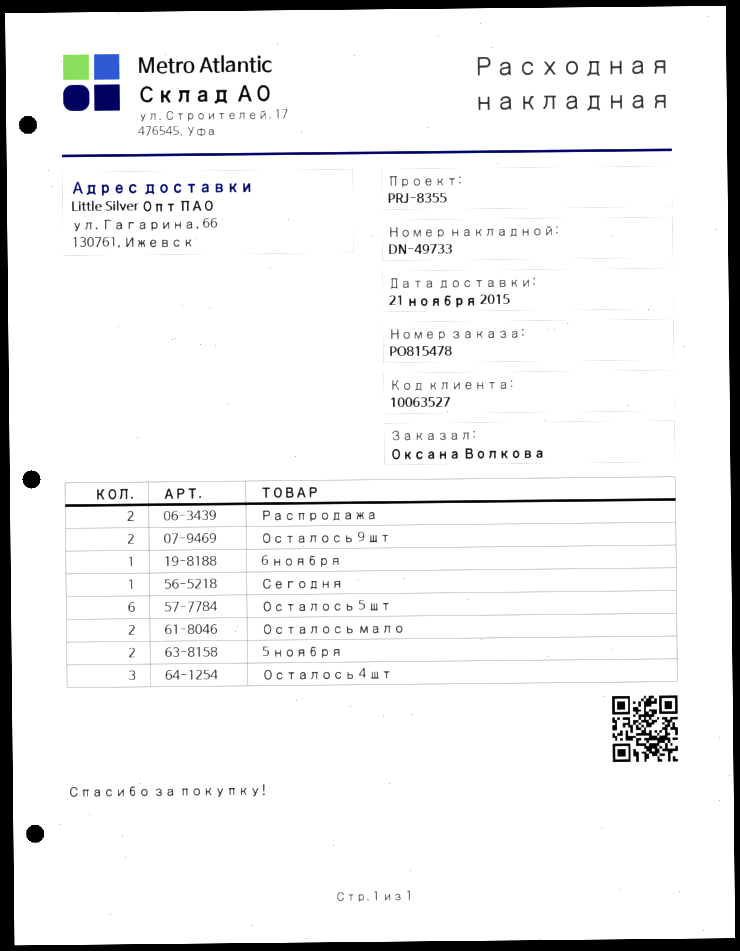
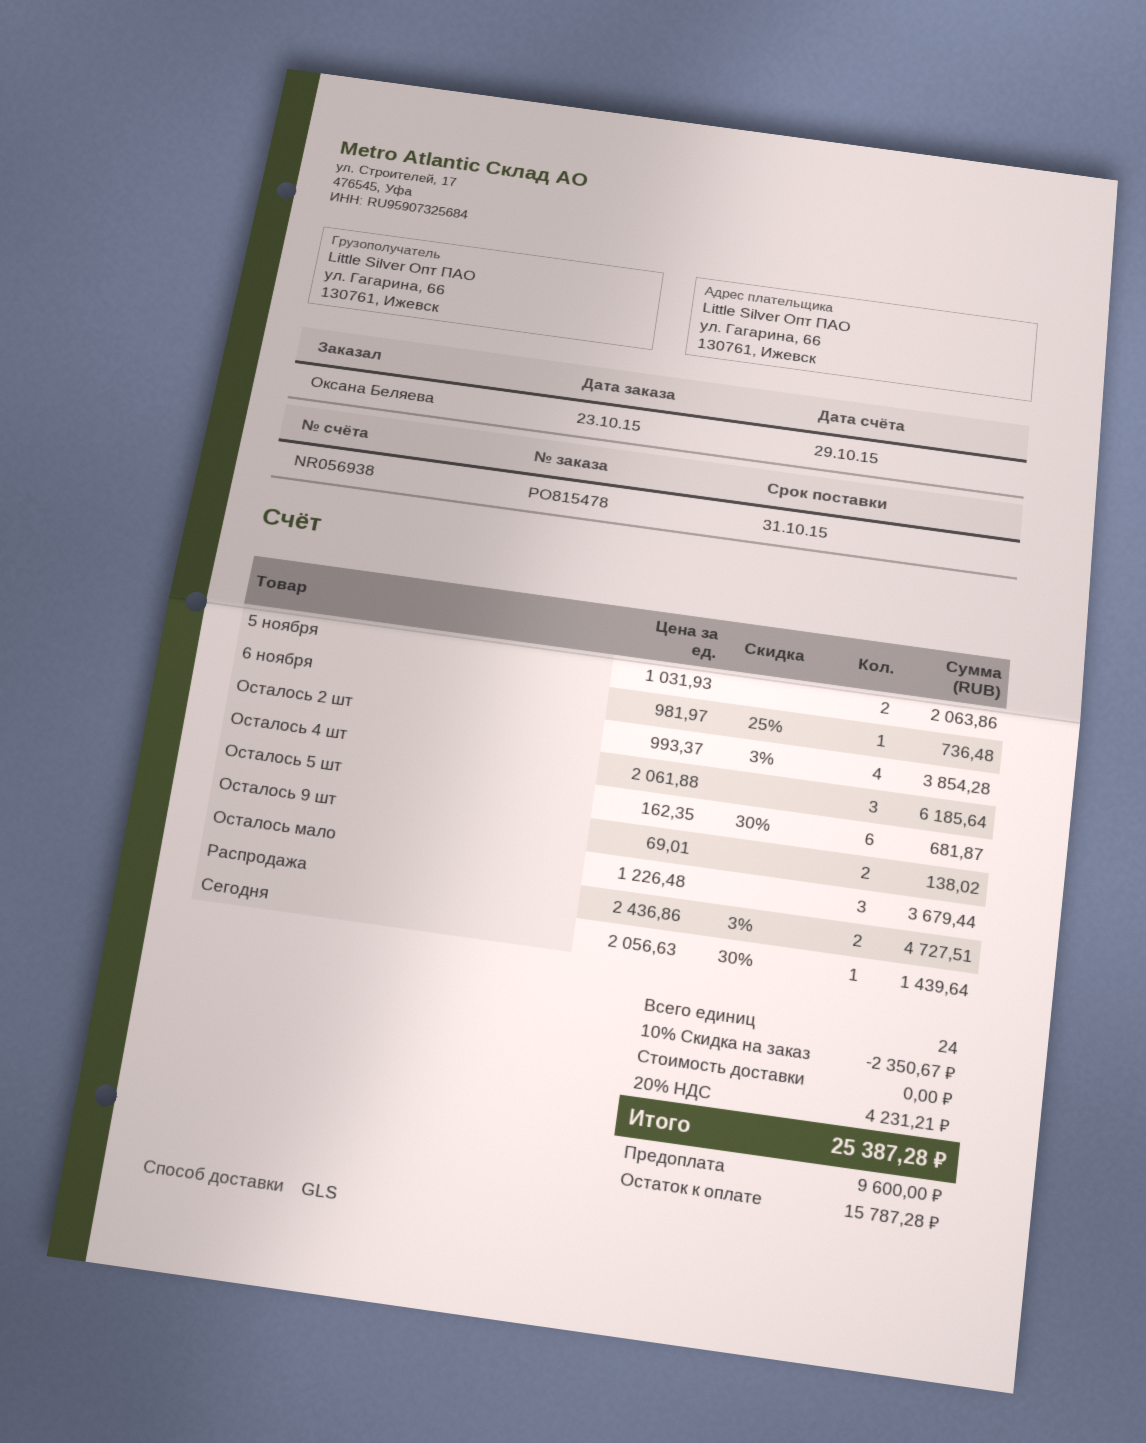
delivery date: 2015-11-21 -> 2015-10-31
ordered by: Оксана Волкова -> Оксана Беляева
Осталось мало: 2 -> 3
Осталось 2 шт: none -> 4

